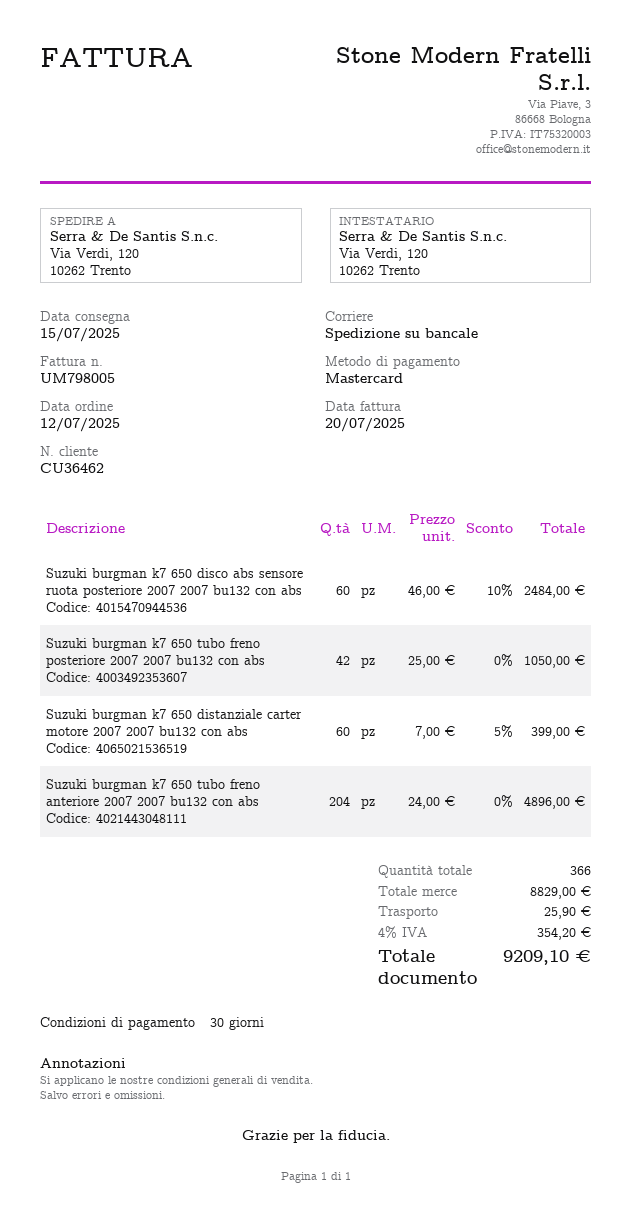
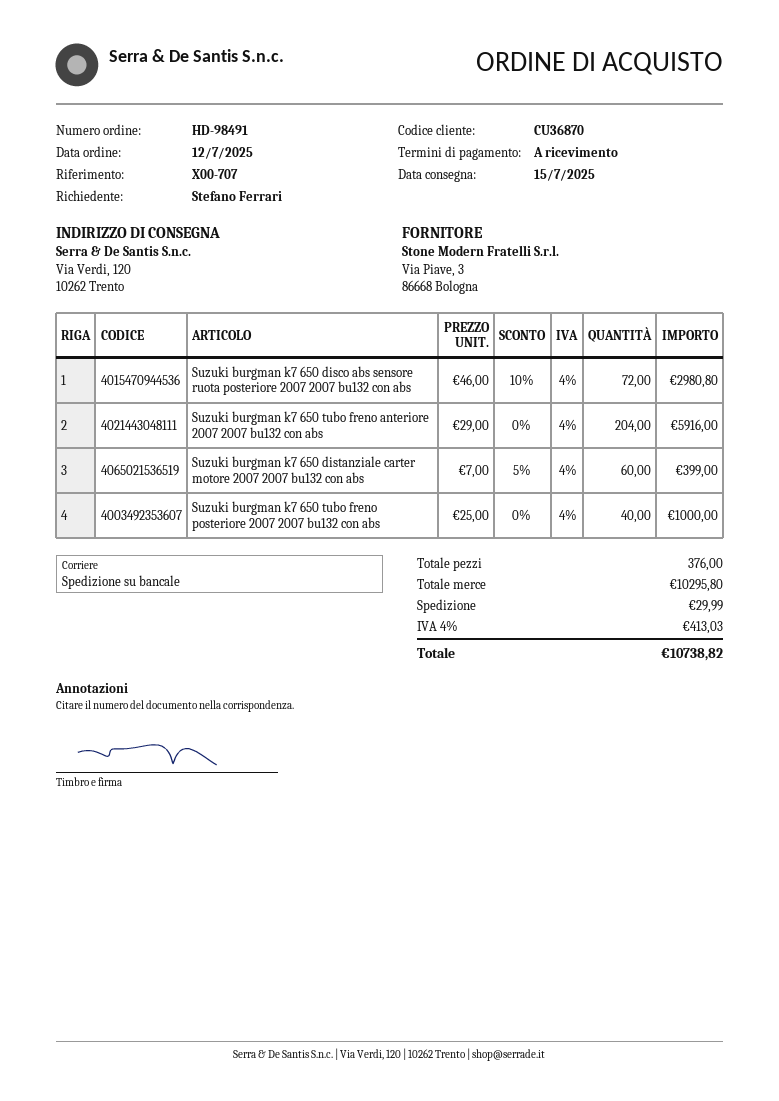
payment terms: 30 days -> on receipt
customer number: CU36462 -> CU36870
Suzuki burgman k7 650 disco abs sensore ruota posteriore 2007 2007 bu132 con abs: 60 x 46.00 - 10% = 2484.00 -> 72 x 46.00 - 10% = 2980.80
Suzuki burgman k7 650 tubo freno posteriore 2007 2007 bu132 con abs: 42 x 25.00 = 1050.00 -> 40 x 25.00 = 1000.00
Suzuki burgman k7 650 tubo freno anteriore 2007 2007 bu132 con abs: 204 x 24.00 = 4896.00 -> 204 x 29.00 = 5916.00
total quantity: 366 -> 376
subtotal: 8829.00 -> 10295.80
shipping: 25.90 -> 29.99
tax: 4% = 354.20 -> 4% = 413.03
total: 9209.10 -> 10738.82

